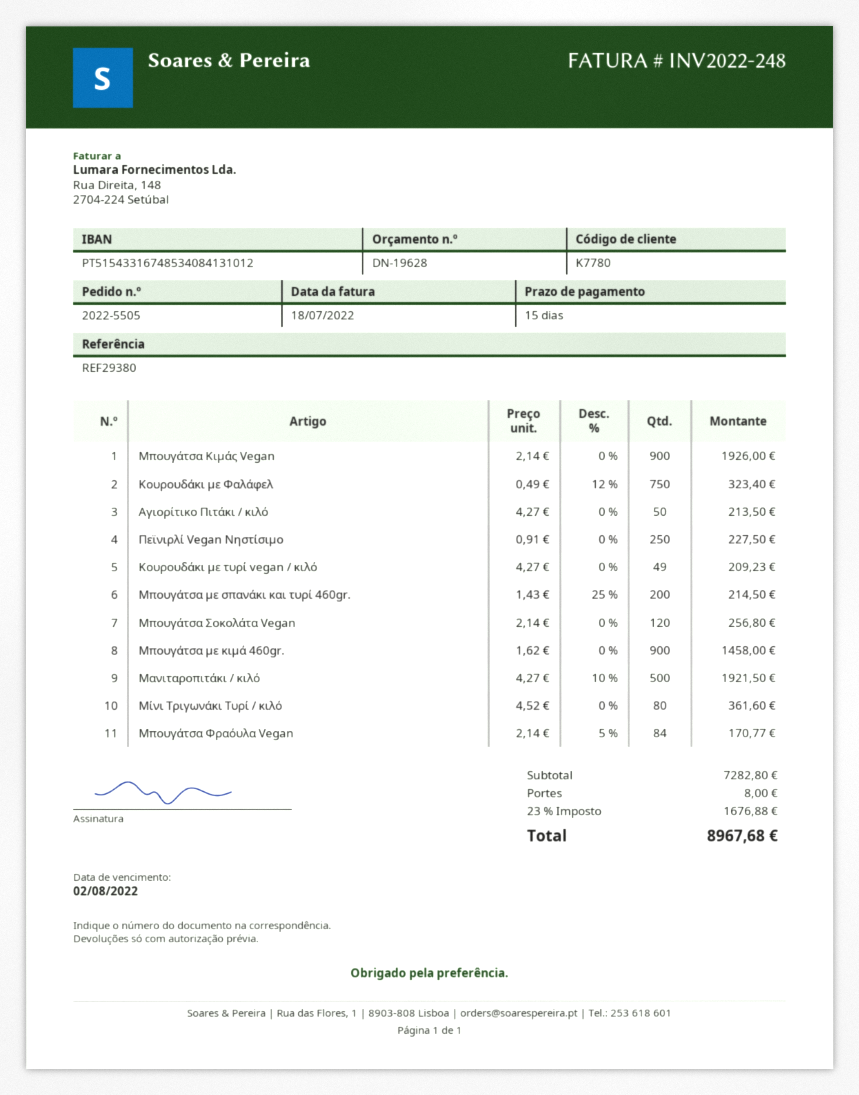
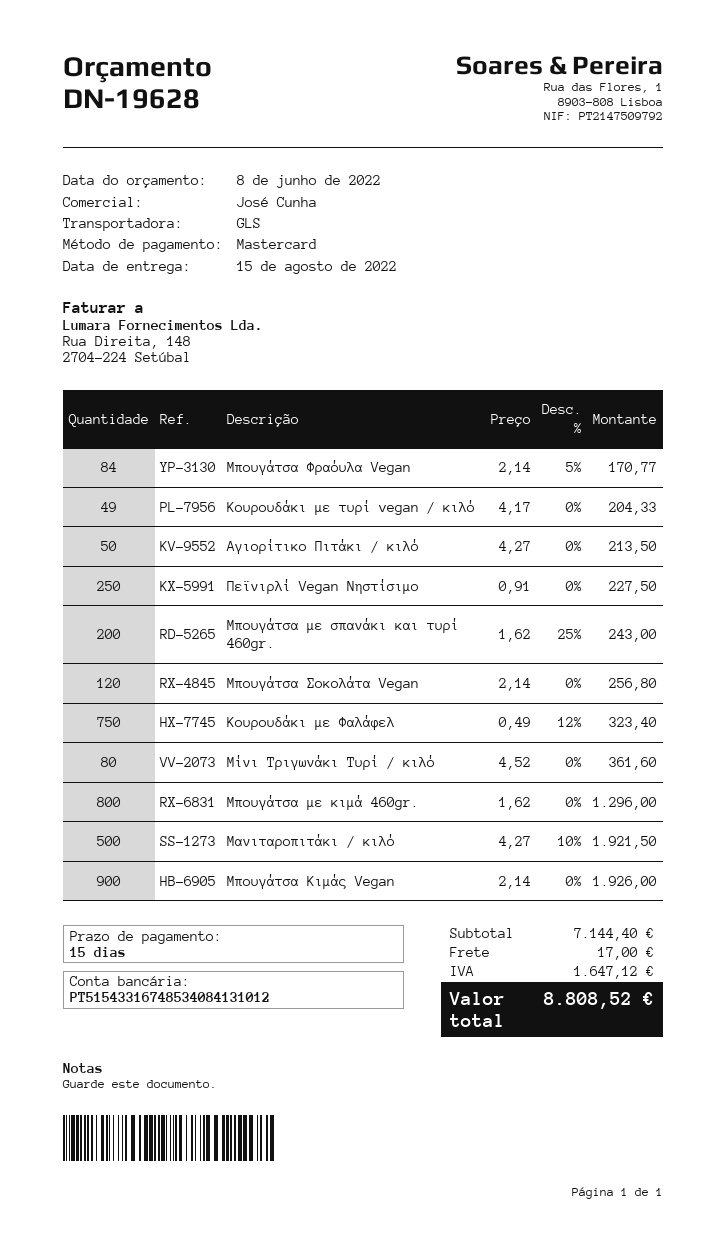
Κουρουδάκι με τυρί vegan / κιλό: 49 x 4.27 = 209.23 -> 49 x 4.17 = 204.33
Μπουγάτσα με σπανάκι και τυρί 460gr.: 200 x 1.43 - 25% = 214.50 -> 200 x 1.62 - 25% = 243.00
Μπουγάτσα με κιμά 460gr.: 900 x 1.62 = 1458.00 -> 800 x 1.62 = 1296.00
subtotal: 7282.80 -> 7144.40
shipping: 8.00 -> 17.00
tax: 1676.88 -> 1647.12
total: 8967.68 -> 8808.52

